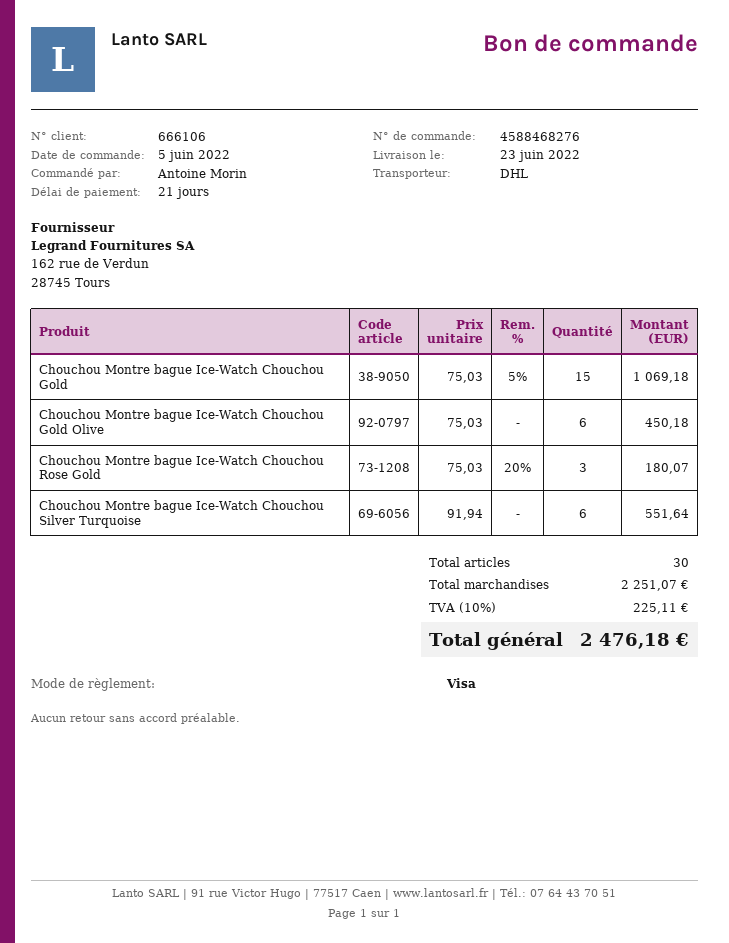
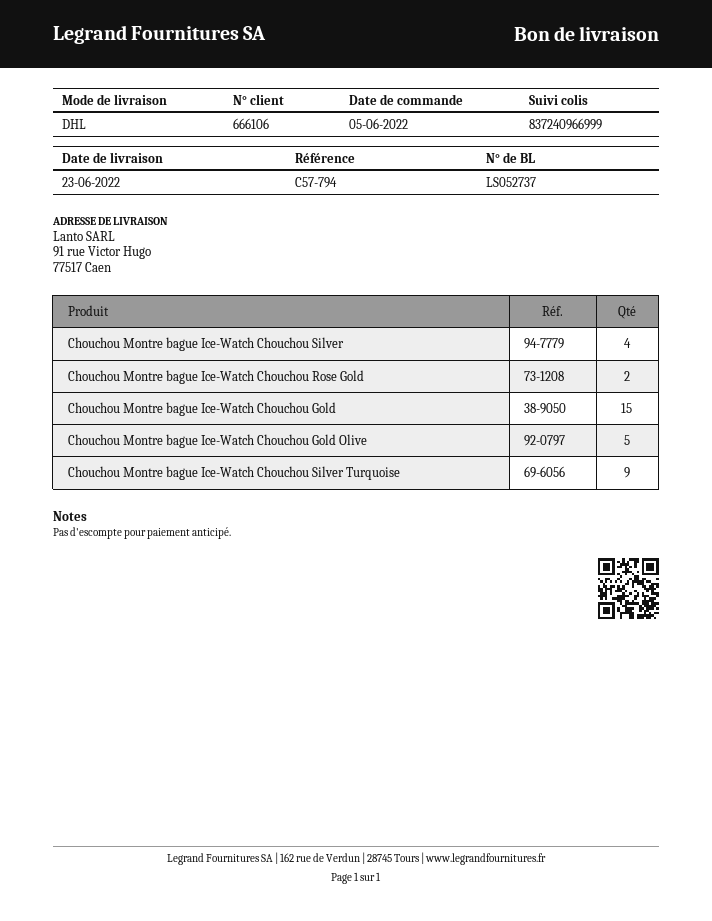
Chouchou Montre bague Ice-Watch Chouchou Gold Olive: 6 -> 5
Chouchou Montre bague Ice-Watch Chouchou Rose Gold: 3 -> 2
Chouchou Montre bague Ice-Watch Chouchou Silver Turquoise: 6 -> 9
Chouchou Montre bague Ice-Watch Chouchou Silver: none -> 4

